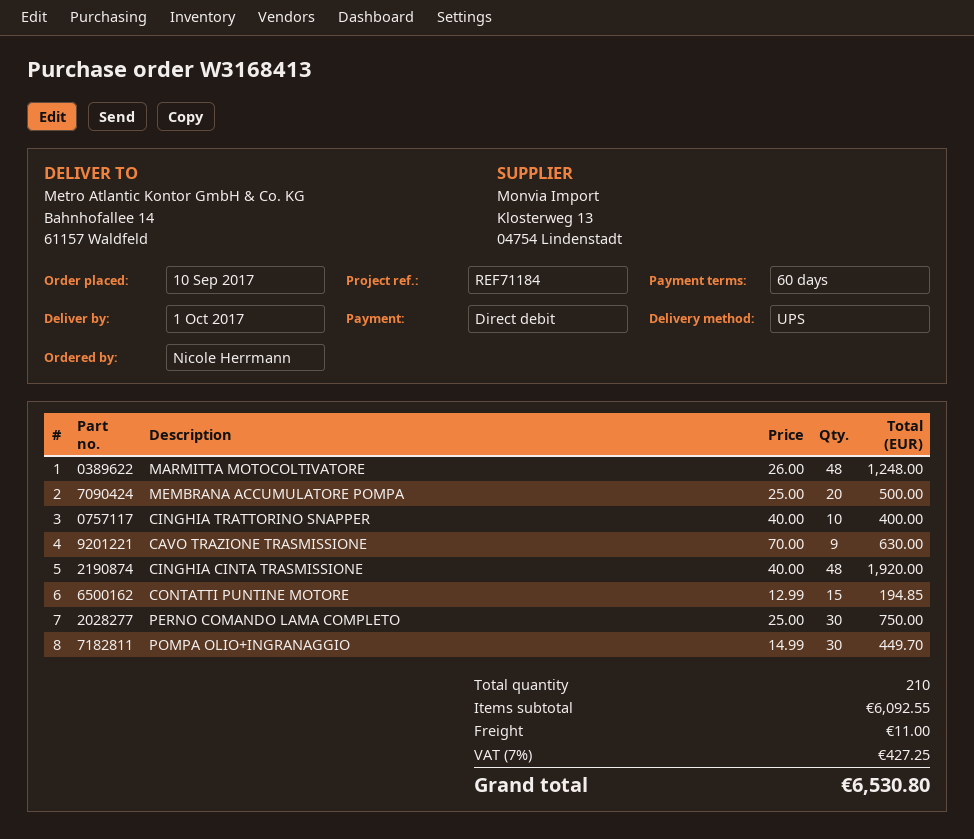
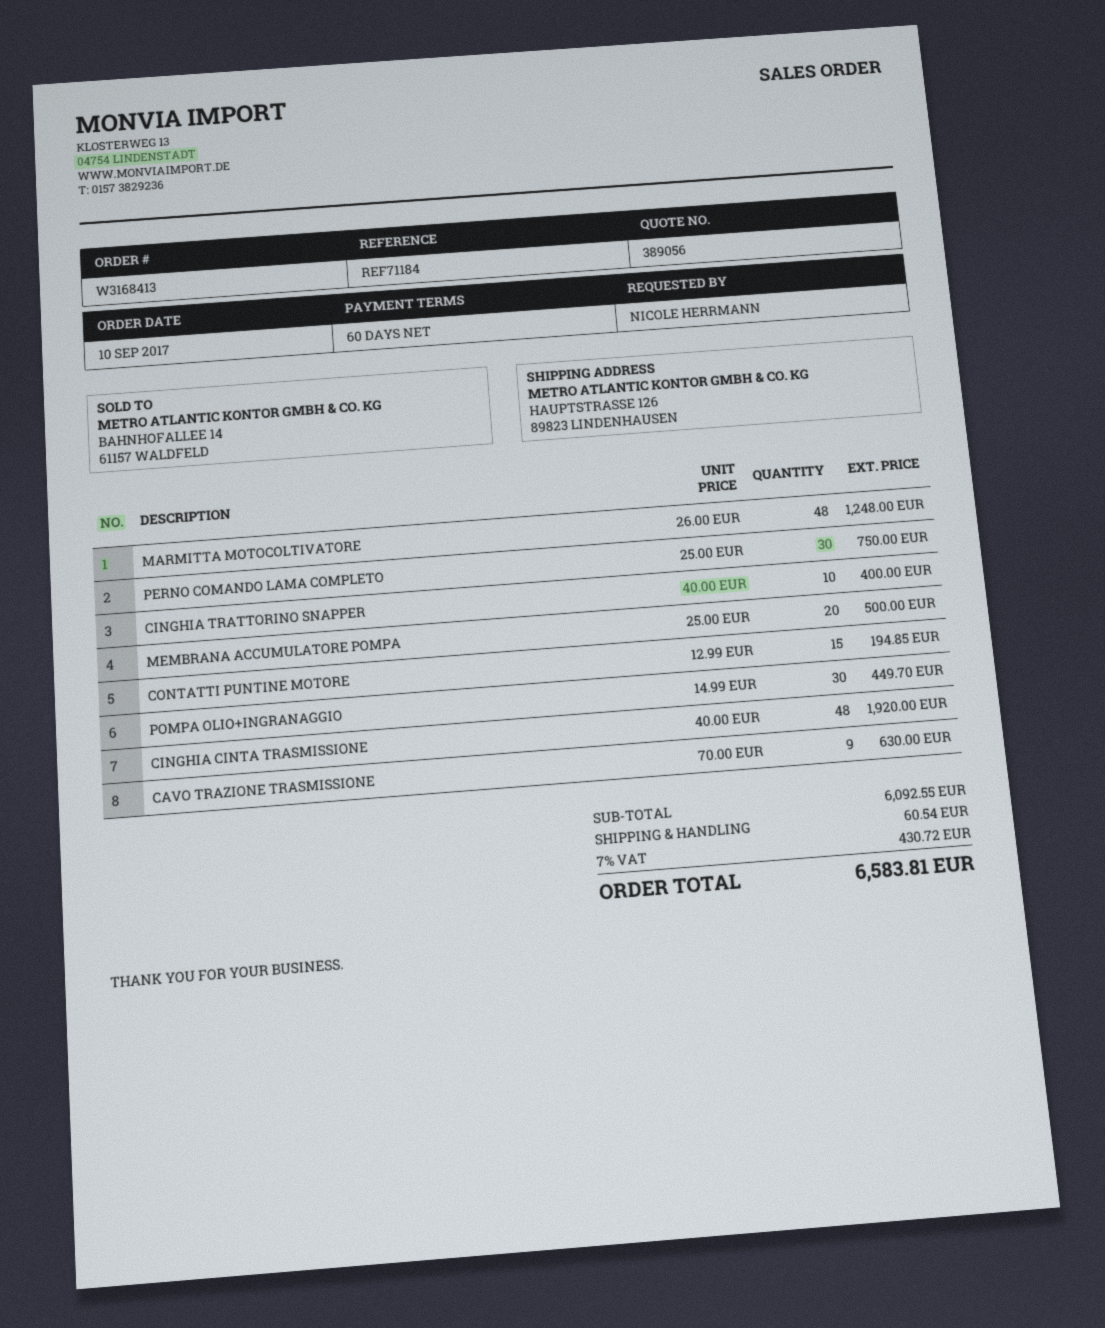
ship to: Bahnhofallee 14, 61157 Waldfeld -> HAUPTSTRASSE 126, 89823 LINDENHAUSEN
shipping: 11.00 -> 60.54
tax: 7% = 427.25 -> 7% = 430.72
total: 6530.80 -> 6583.81

